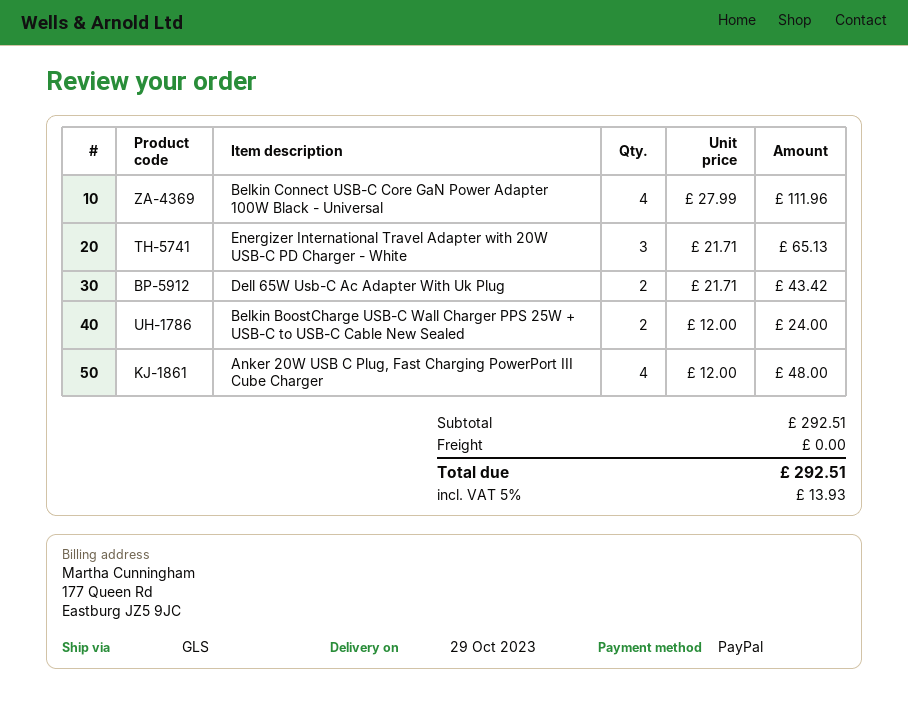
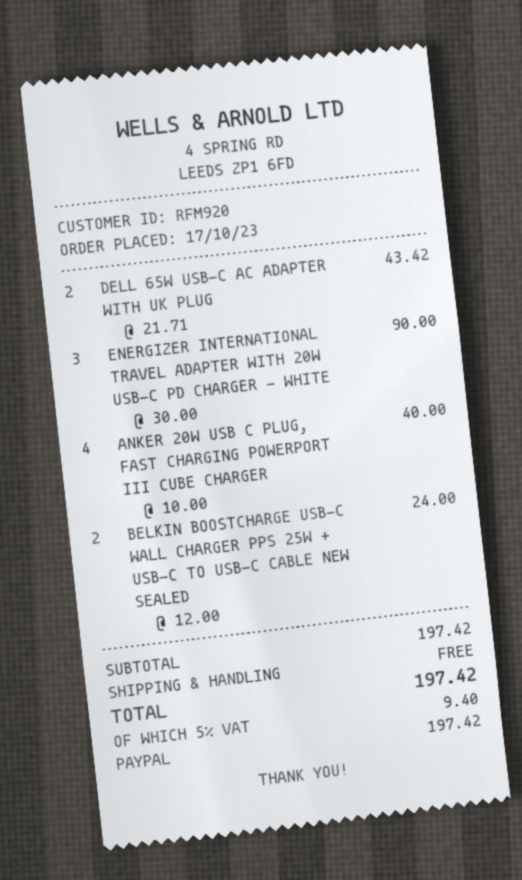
Belkin Connect USB-C Core GaN Power Adapter 100W Black - Universal: 4 x 27.99 = 111.96 -> none
Energizer International Travel Adapter with 20W USB-C PD Charger - White: 3 x 21.71 = 65.13 -> 3 x 30.00 = 90.00
Anker 20W USB C Plug, Fast Charging PowerPort III Cube Charger: 4 x 12.00 = 48.00 -> 4 x 10.00 = 40.00
subtotal: 292.51 -> 197.42
tax: 5% = 13.93 -> 5% = 9.40
total: 292.51 -> 197.42

